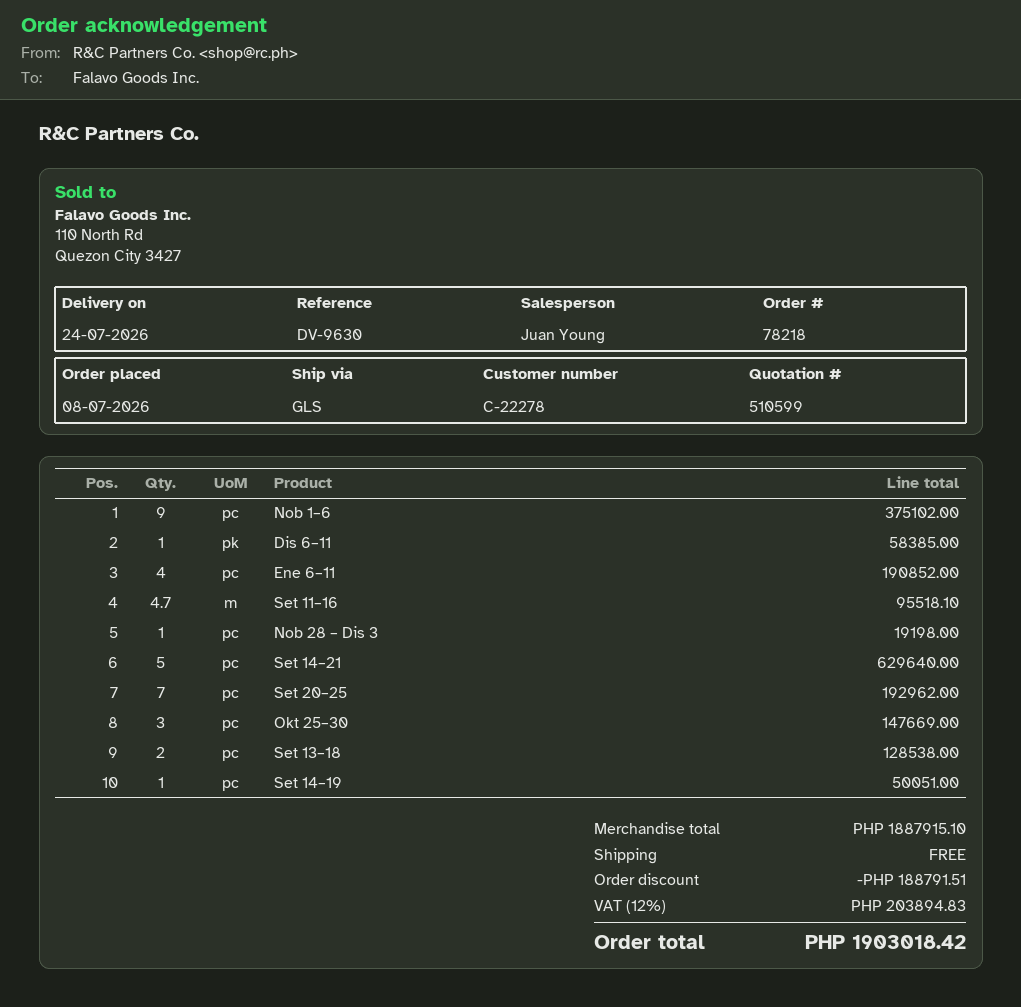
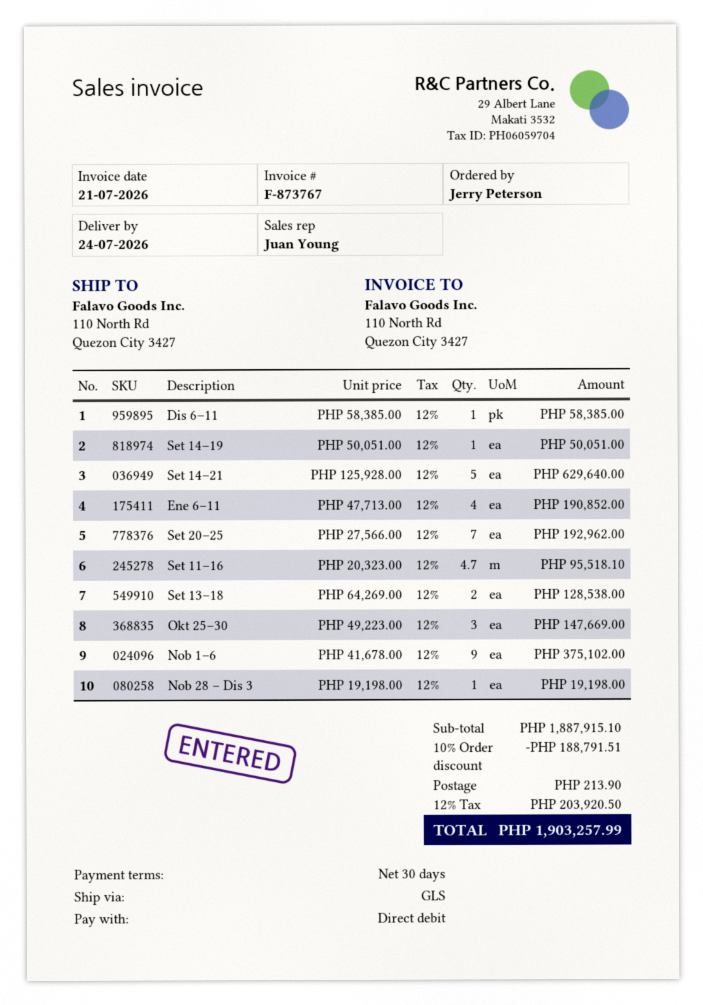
shipping: 0.00 -> 213.90
tax: 12% = 203894.83 -> 12% = 203920.50
total: 1903018.42 -> 1903257.99

